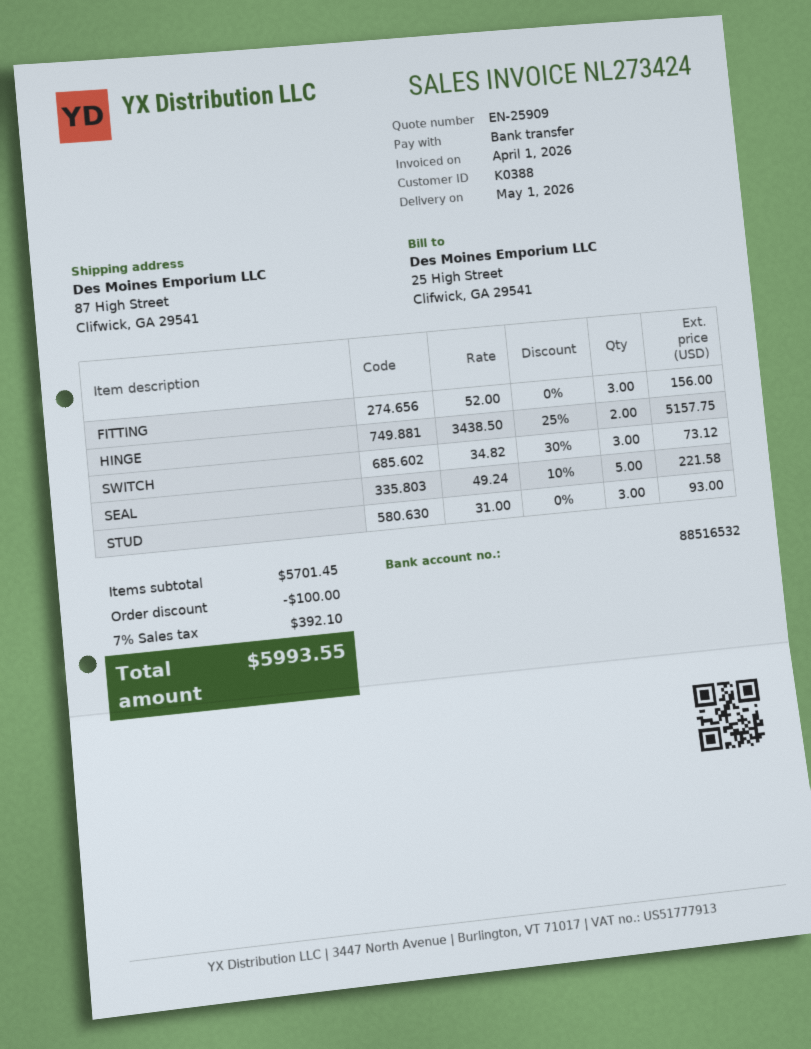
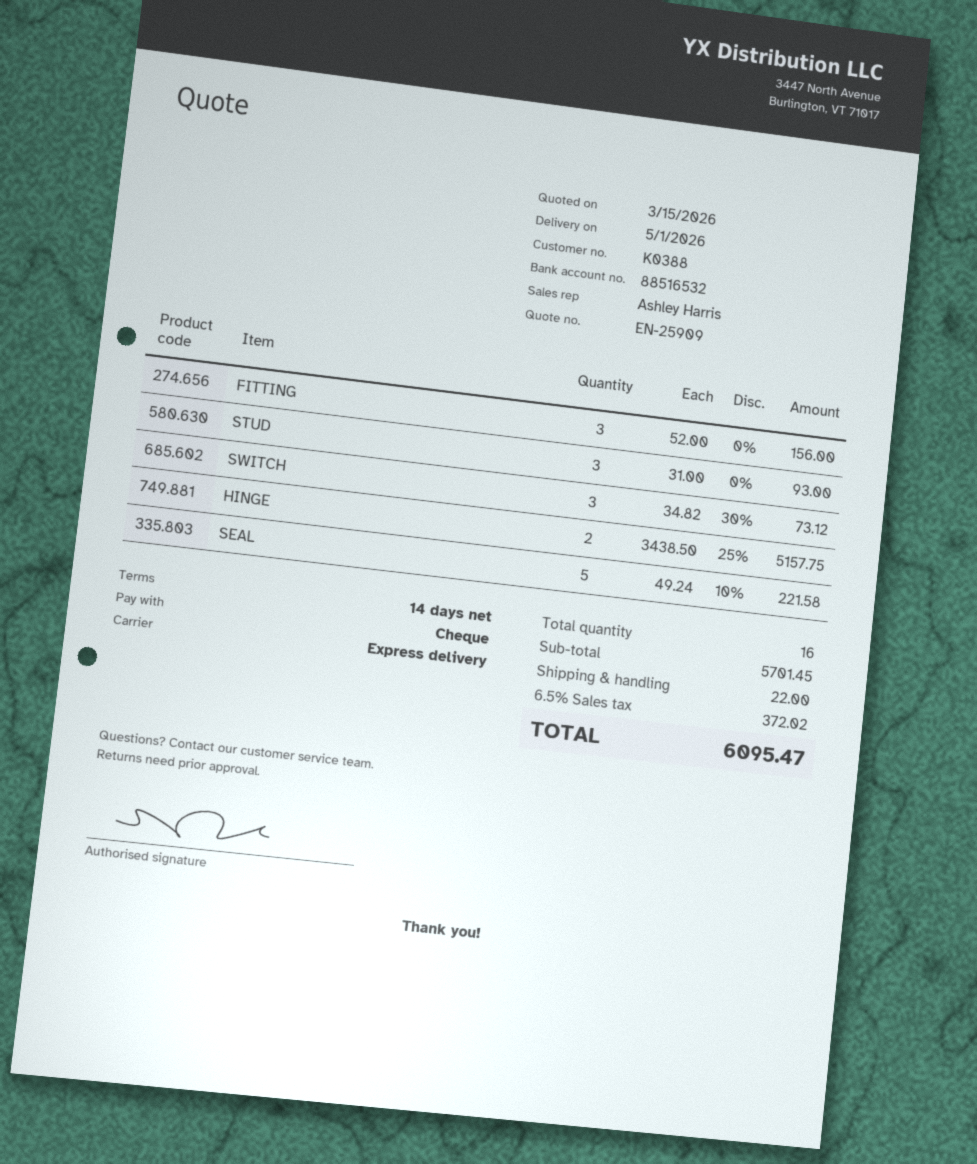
payment method: bank transfer -> cheque
discount: 100.00 -> none
shipping: none -> 22.00
tax: 7% = 392.10 -> 6.5% = 372.02
total: 5993.55 -> 6095.47

